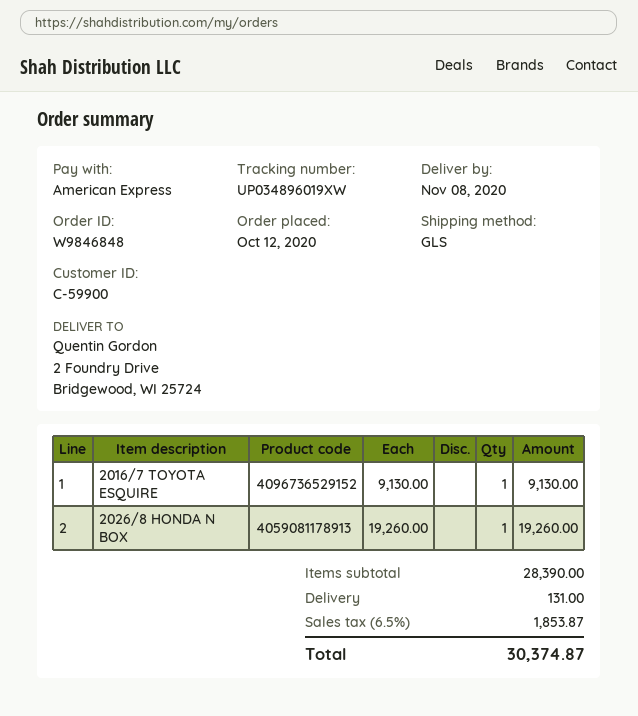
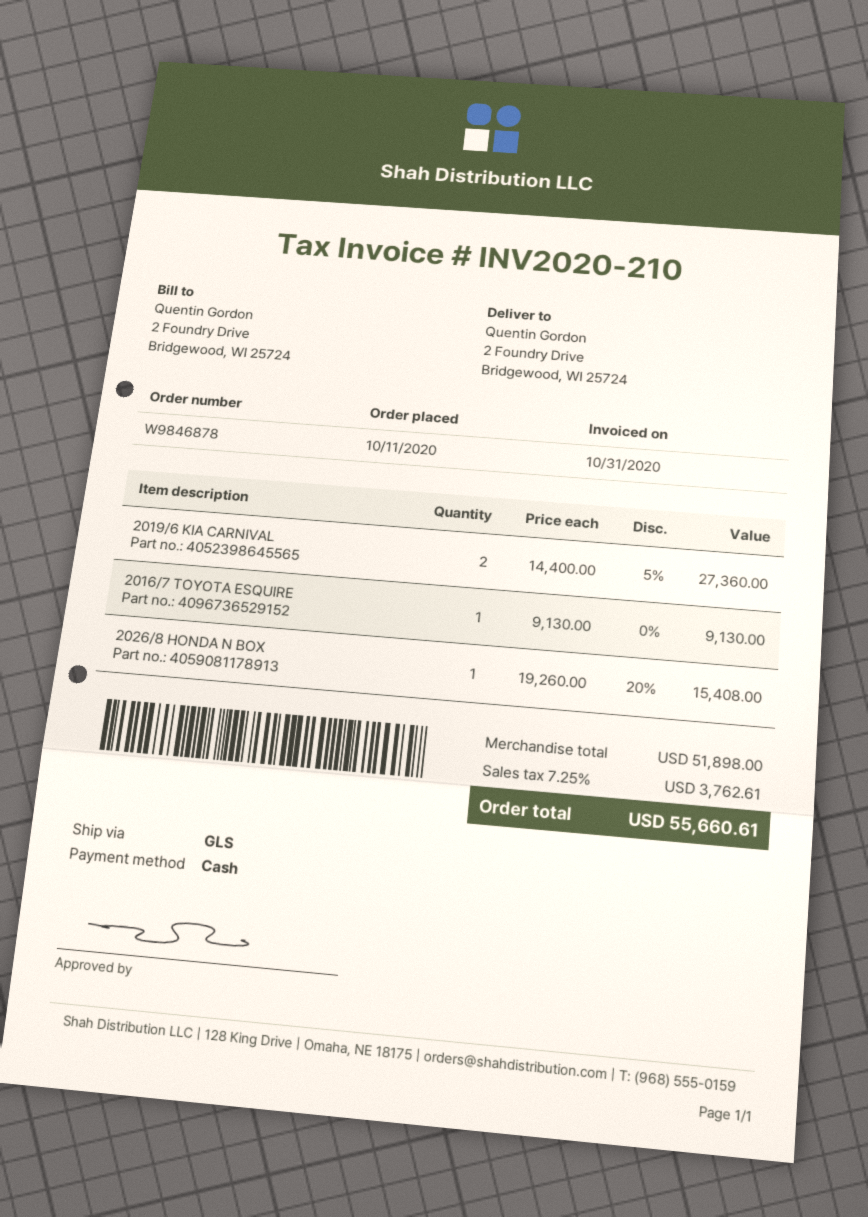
order number: W9846848 -> W9846878
order date: 2020-10-12 -> 2020-10-11
payment method: American Express -> cash
2026/8 HONDA N BOX: 1 x 19260.00 = 19260.00 -> 1 x 19260.00 - 20% = 15408.00
2019/6 KIA CARNIVAL: none -> 2 x 14400.00 - 5% = 27360.00
subtotal: 28390.00 -> 51898.00
shipping: 131.00 -> none
tax: 6.5% = 1853.87 -> 7.25% = 3762.61
total: 30374.87 -> 55660.61

